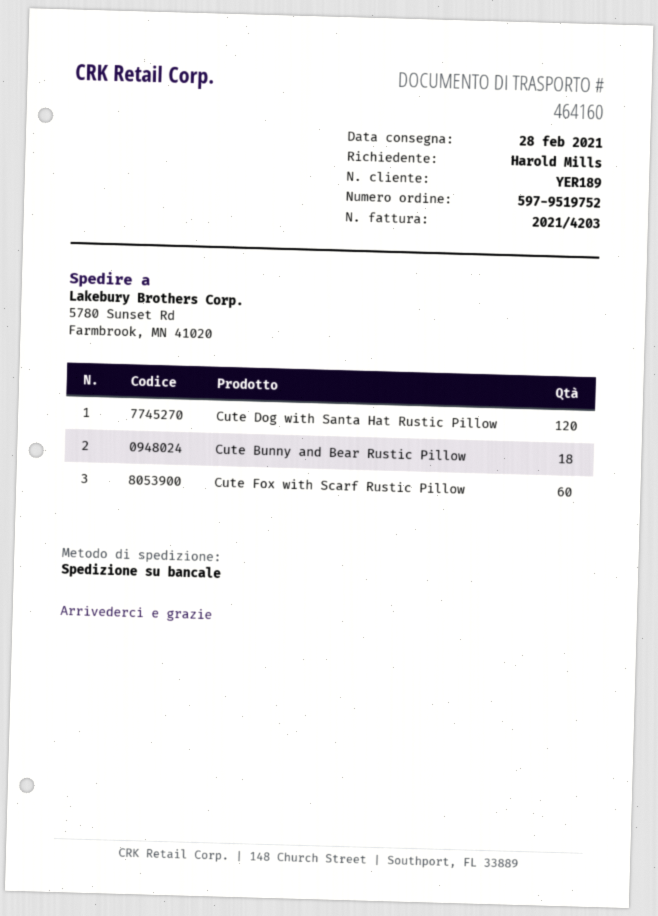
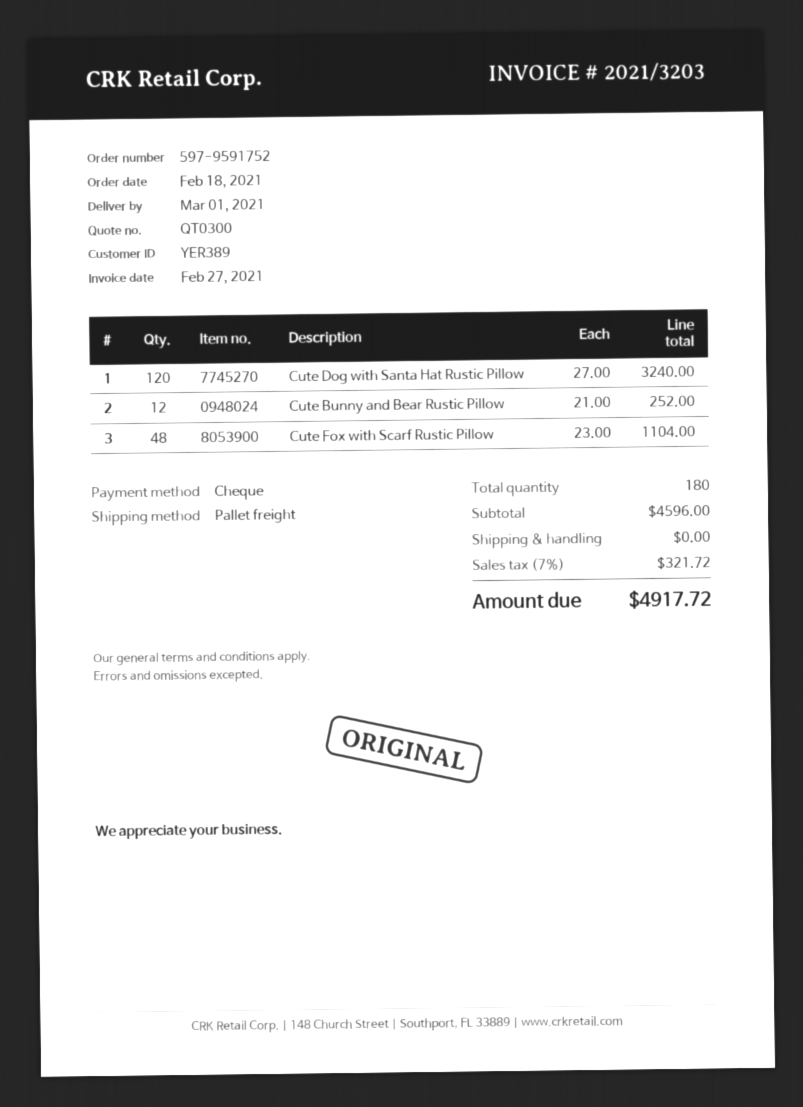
order number: 597-9519752 -> 597-9591752
delivery date: 2021-02-28 -> 2021-03-01
invoice number: 2021/4203 -> 2021/3203
customer number: YER189 -> YER389
Cute Bunny and Bear Rustic Pillow: 18 -> 12
Cute Fox with Scarf Rustic Pillow: 60 -> 48

